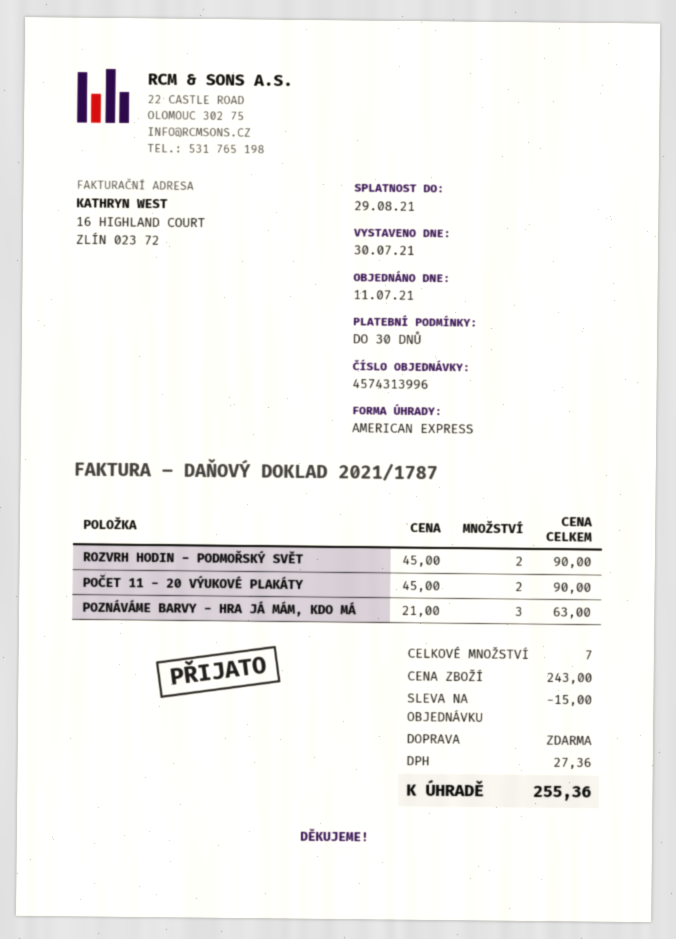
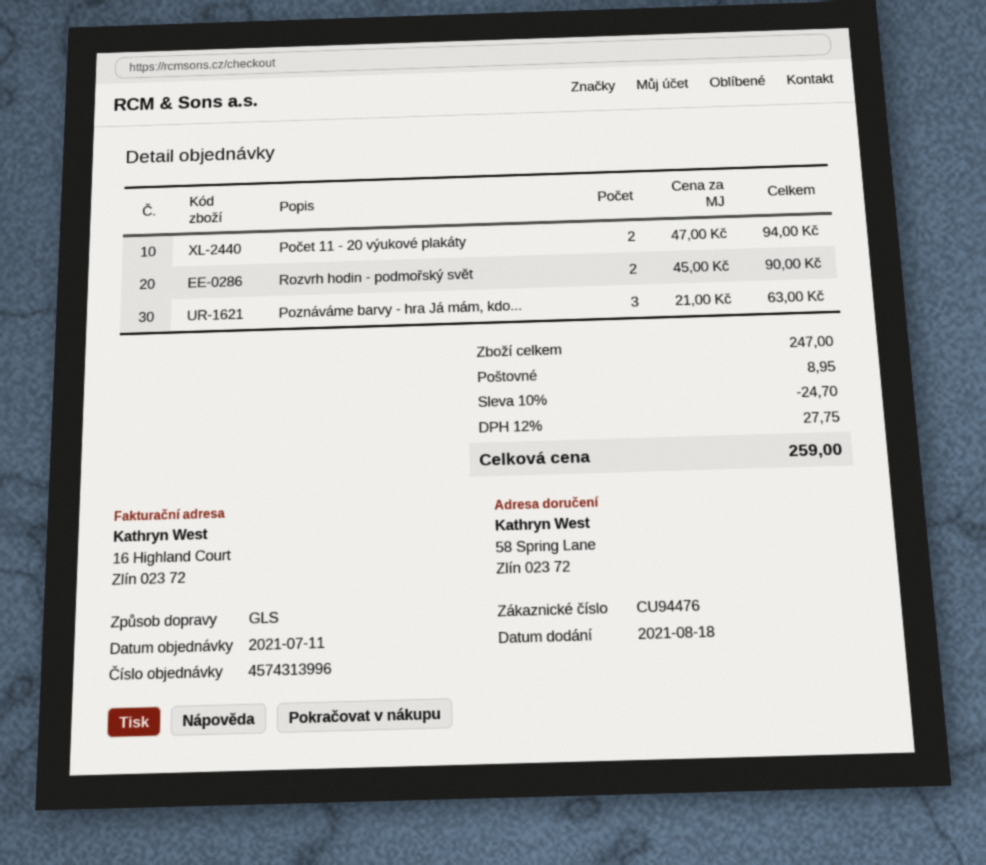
POČET 11 - 20 VÝUKOVÉ PLAKÁTY: 2 x 45.00 = 90.00 -> 2 x 47.00 = 94.00
subtotal: 243.00 -> 247.00
discount: 15.00 -> 24.70
shipping: 0.00 -> 8.95
tax: 27.36 -> 27.75
total: 255.36 -> 259.00

